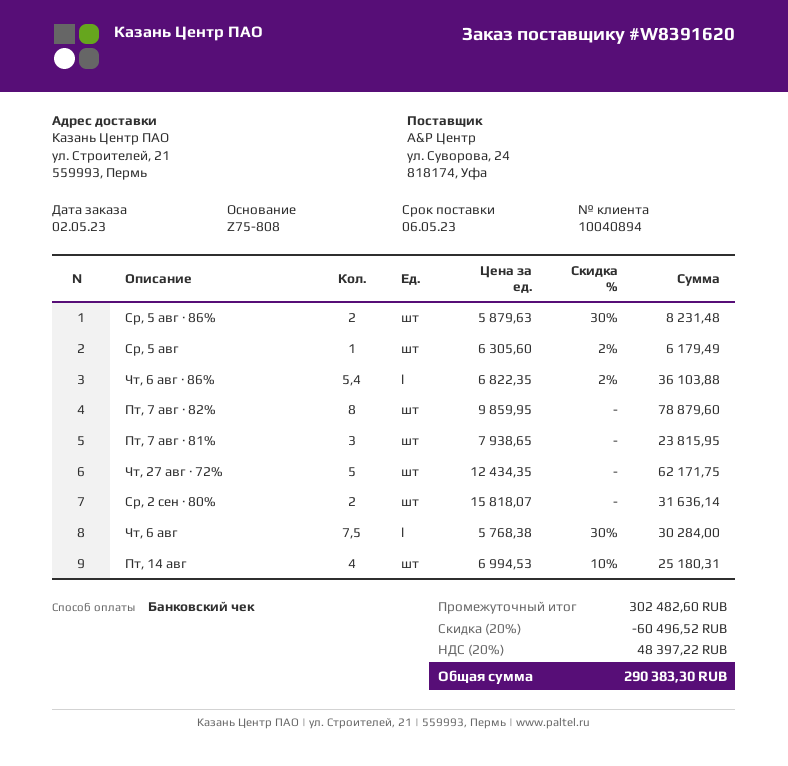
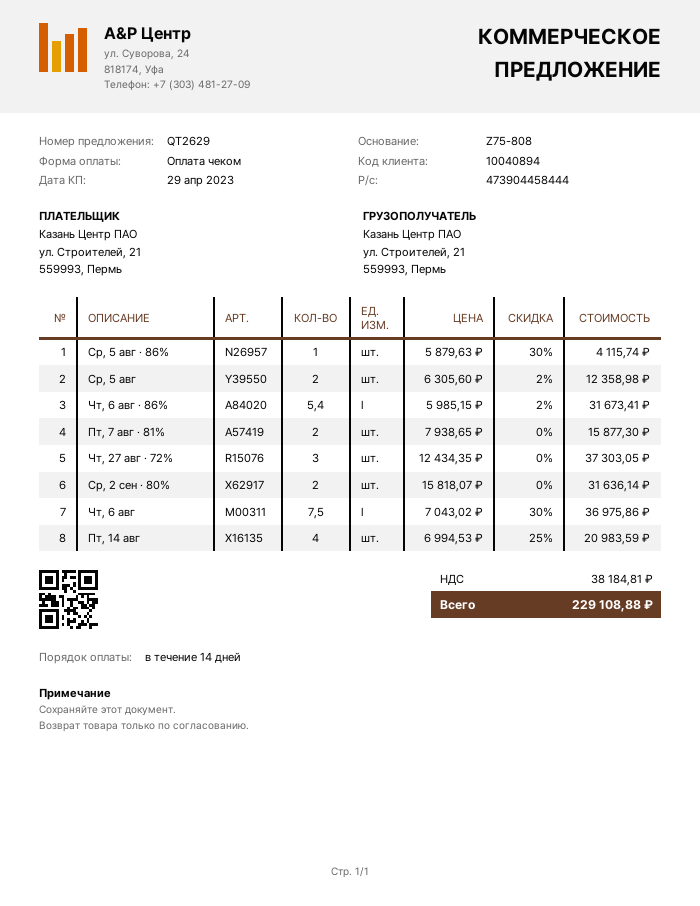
Ср, 5 авг · 86%: 2 x 5879.63 - 30% = 8231.48 -> 1 x 5879.63 - 30% = 4115.74
Ср, 5 авг: 1 x 6305.60 - 2% = 6179.49 -> 2 x 6305.60 - 2% = 12358.98
Чт, 6 авг · 86%: 5.4 x 6822.35 - 2% = 36103.88 -> 5.4 x 5985.15 - 2% = 31673.41
Пт, 7 авг · 82%: 8 x 9859.95 = 78879.60 -> none
Пт, 7 авг · 81%: 3 x 7938.65 = 23815.95 -> 2 x 7938.65 = 15877.30
Чт, 27 авг · 72%: 5 x 12434.35 = 62171.75 -> 3 x 12434.35 = 37303.05
Чт, 6 авг: 7.5 x 5768.38 - 30% = 30284.00 -> 7.5 x 7043.02 - 30% = 36975.86
Пт, 14 авг: 4 x 6994.53 - 10% = 25180.31 -> 4 x 6994.53 - 25% = 20983.59
discount: 20% = 60496.52 -> none
tax: 48397.22 -> 38184.81
total: 290383.30 -> 229108.88

